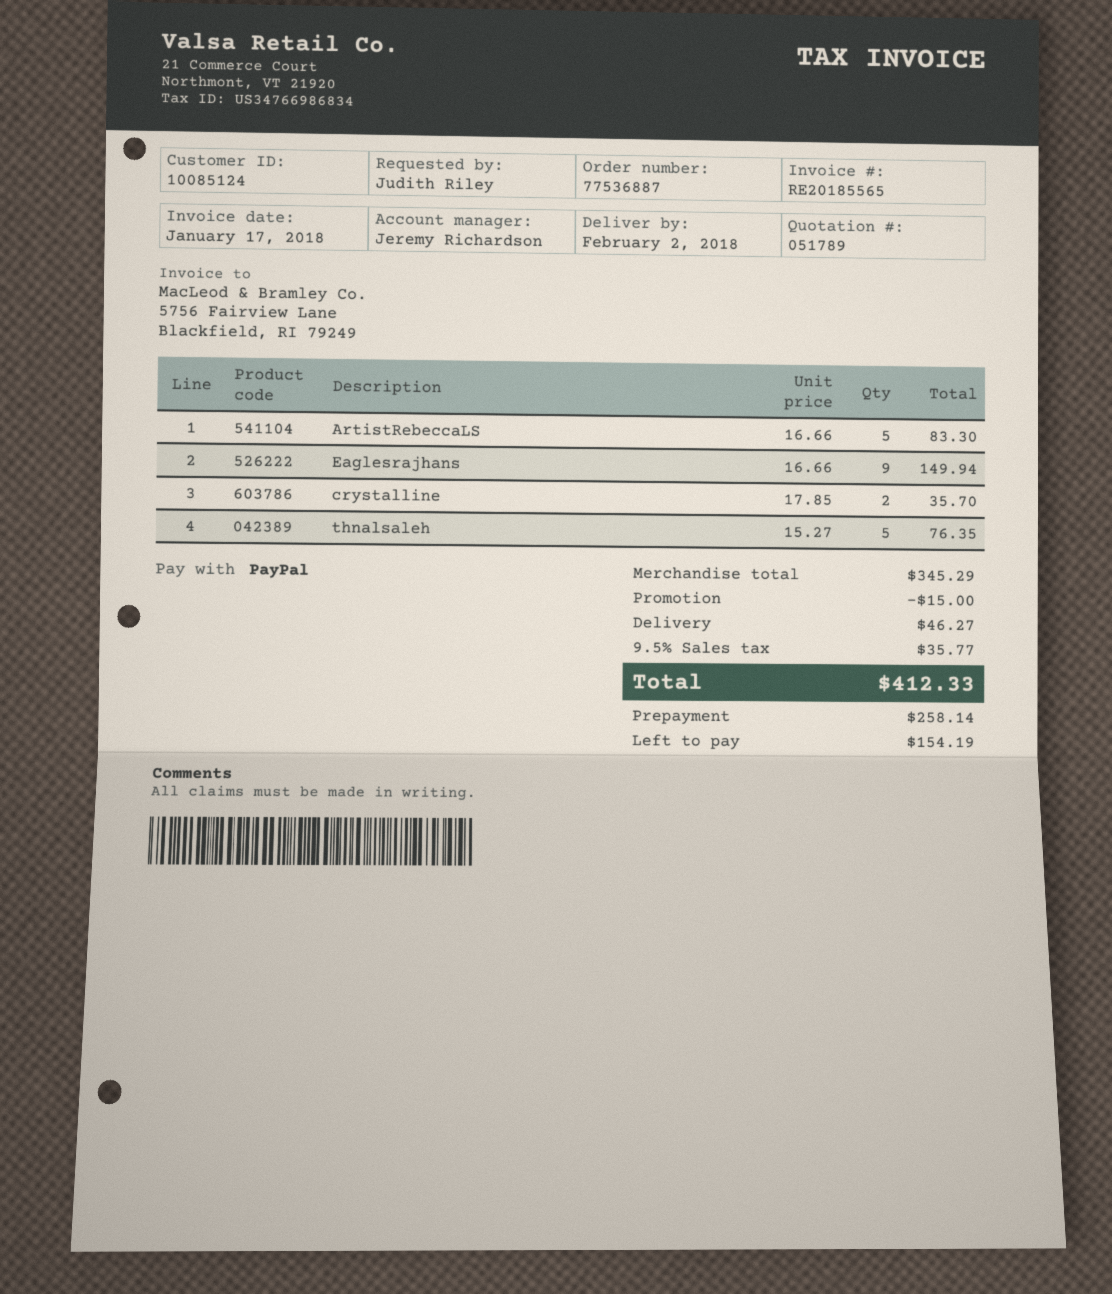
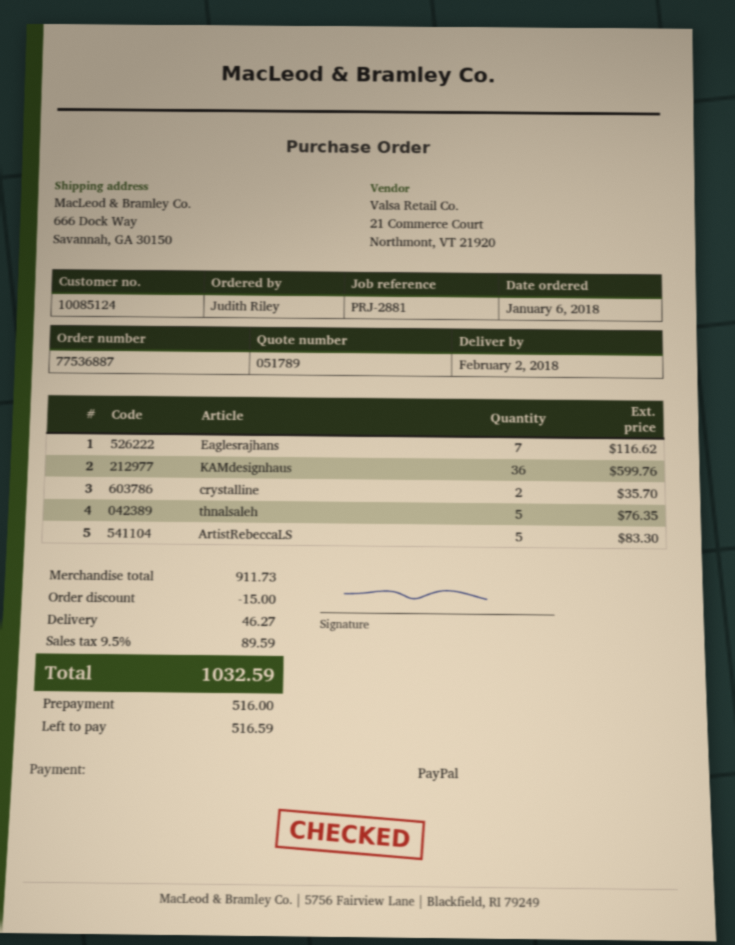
Eaglesrajhans: 9 for 149.94 -> 7 for 116.62
KAMdesignhaus: none -> 36 for 599.76
subtotal: 345.29 -> 911.73
tax: 9.5% = 35.77 -> 9.5% = 89.59
total: 412.33 -> 1032.59
deposit: 258.14 -> 516.00
balance: 154.19 -> 516.59

